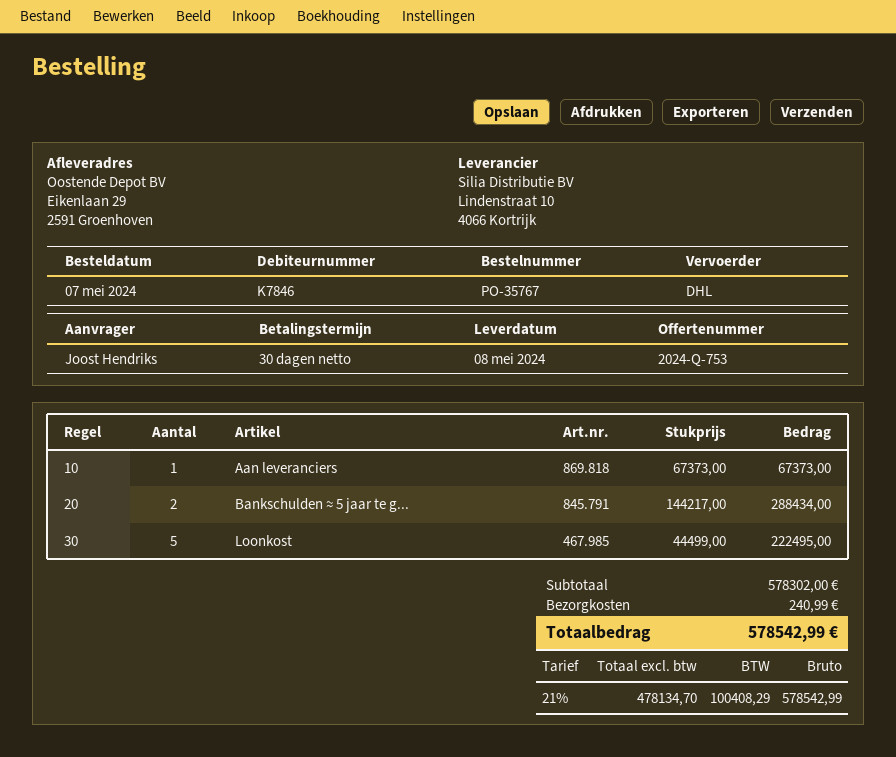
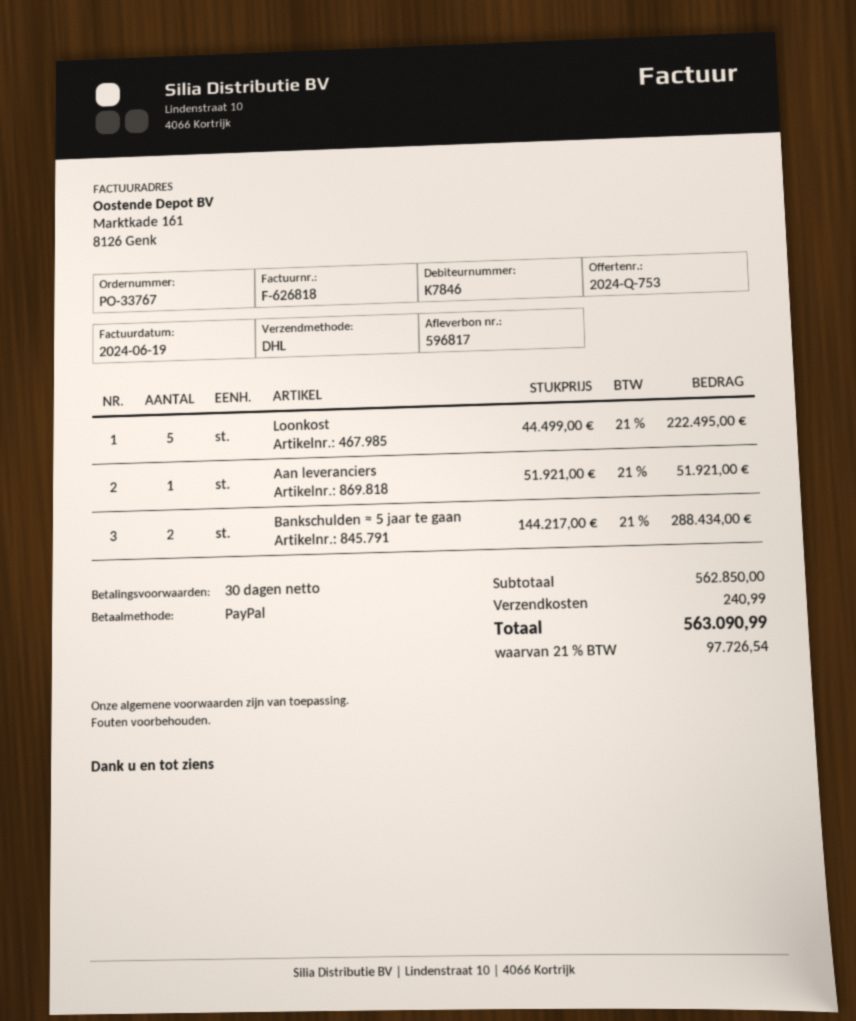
order number: PO-35767 -> PO-33767
Aan leveranciers: 1 x 67373.00 = 67373.00 -> 1 x 51921.00 = 51921.00
subtotal: 578302.00 -> 562850.00
tax: 21% = 100408.29 -> 21% = 97726.54
total: 578542.99 -> 563090.99

